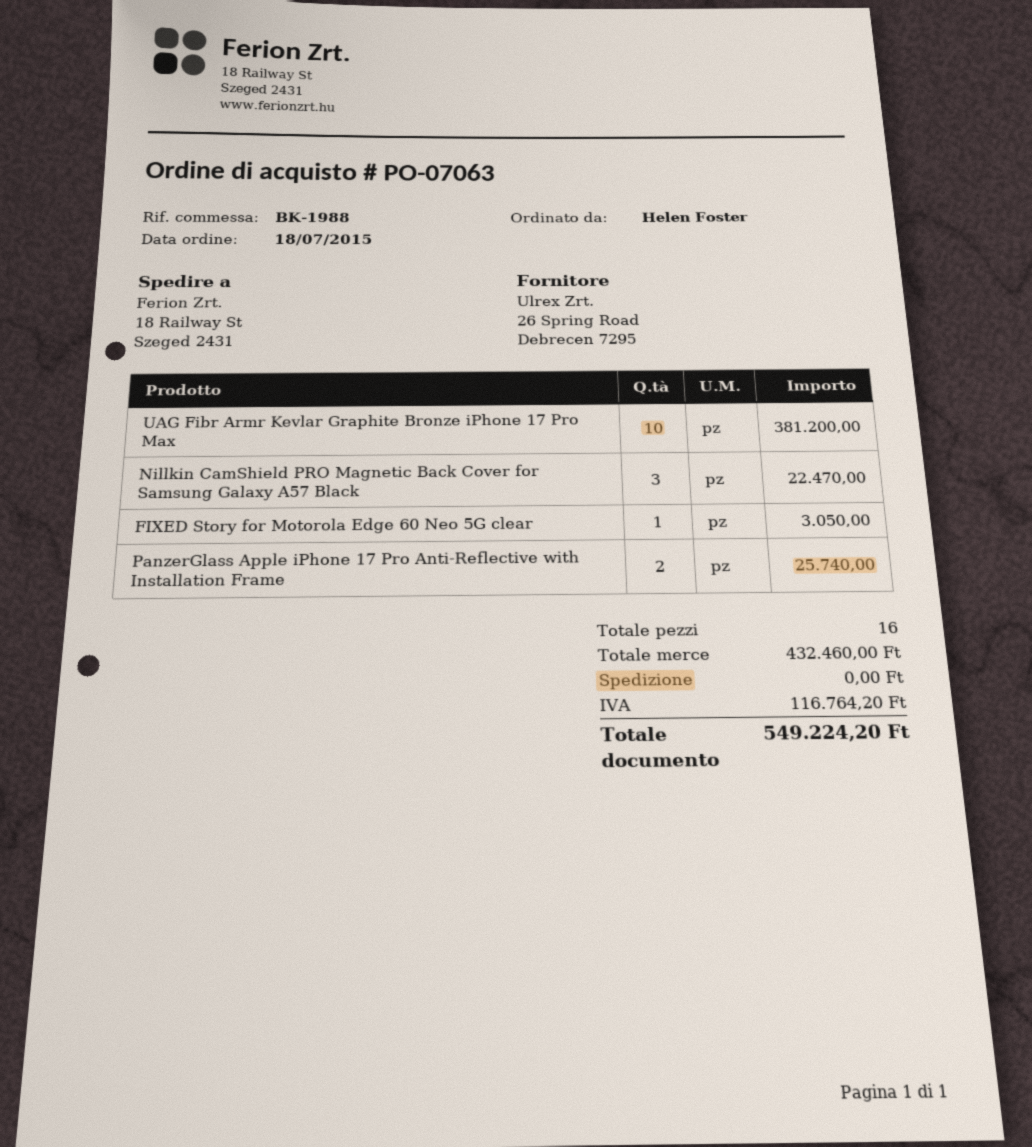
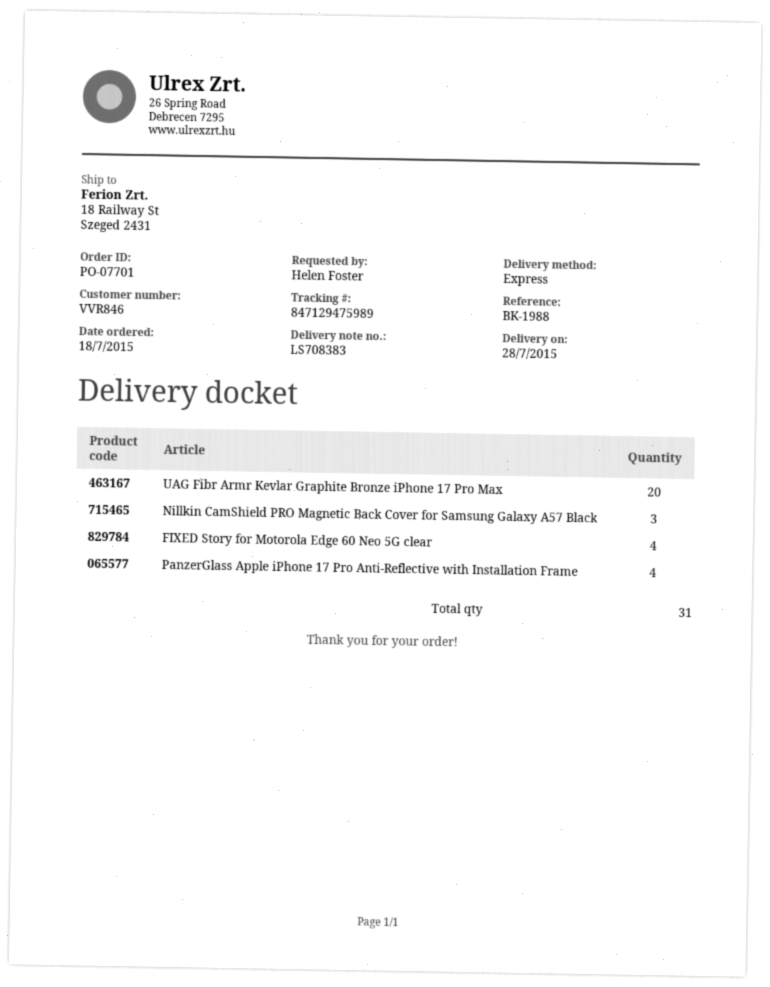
order number: PO-07063 -> PO-07701
UAG Fibr Armr Kevlar Graphite Bronze iPhone 17 Pro Max: 10 -> 20
FIXED Story for Motorola Edge 60 Neo 5G clear: 1 -> 4
PanzerGlass Apple iPhone 17 Pro Anti-Reflective with Installation Frame: 2 -> 4
total quantity: 16 -> 31

